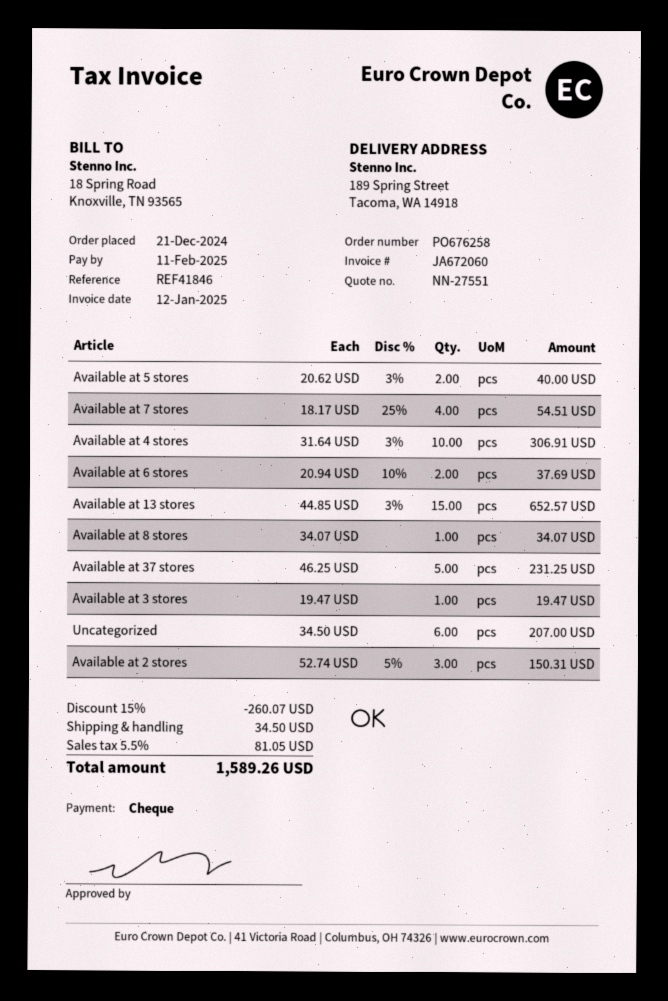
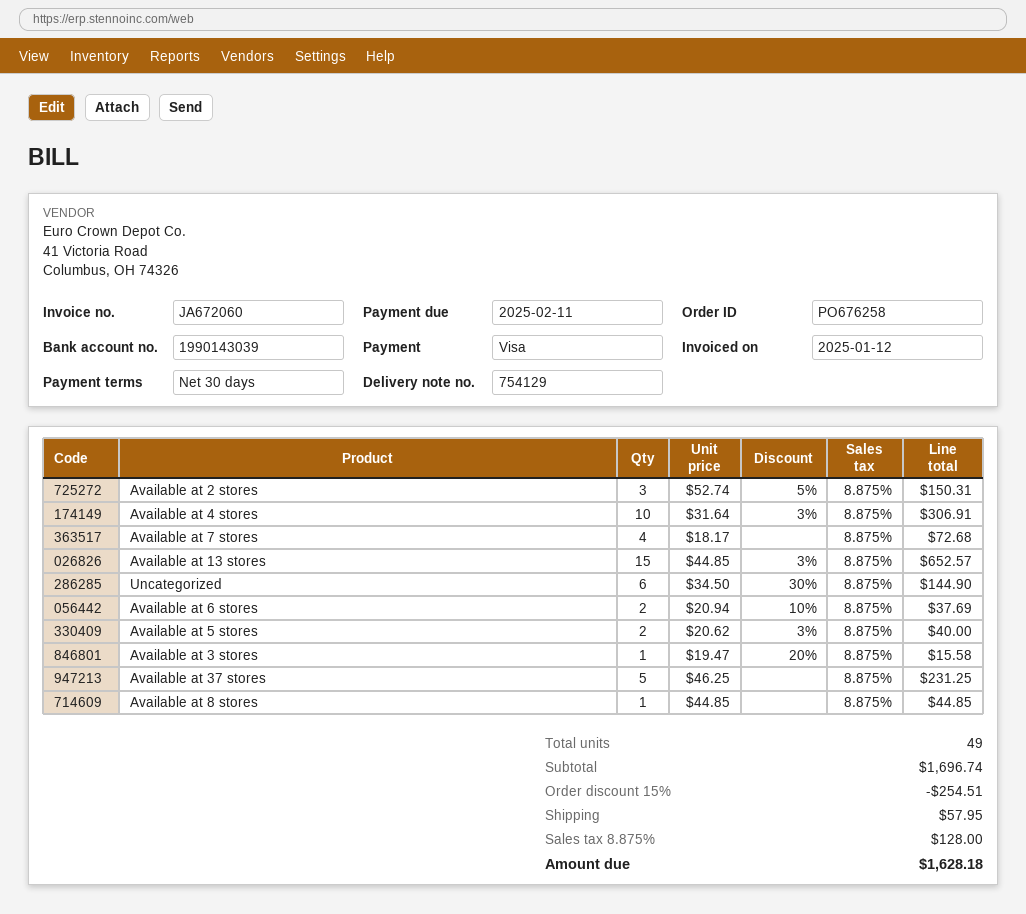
payment method: cheque -> Visa
Available at 7 stores: 4 x 18.17 - 25% = 54.51 -> 4 x 18.17 = 72.68
Available at 8 stores: 1 x 34.07 = 34.07 -> 1 x 44.85 = 44.85
Available at 3 stores: 1 x 19.47 = 19.47 -> 1 x 19.47 - 20% = 15.58
Uncategorized: 6 x 34.50 = 207.00 -> 6 x 34.50 - 30% = 144.90
discount: 15% = 260.07 -> 15% = 254.51
shipping: 34.50 -> 57.95
tax: 5.5% = 81.05 -> 8.875% = 128.00
total: 1589.26 -> 1628.18

